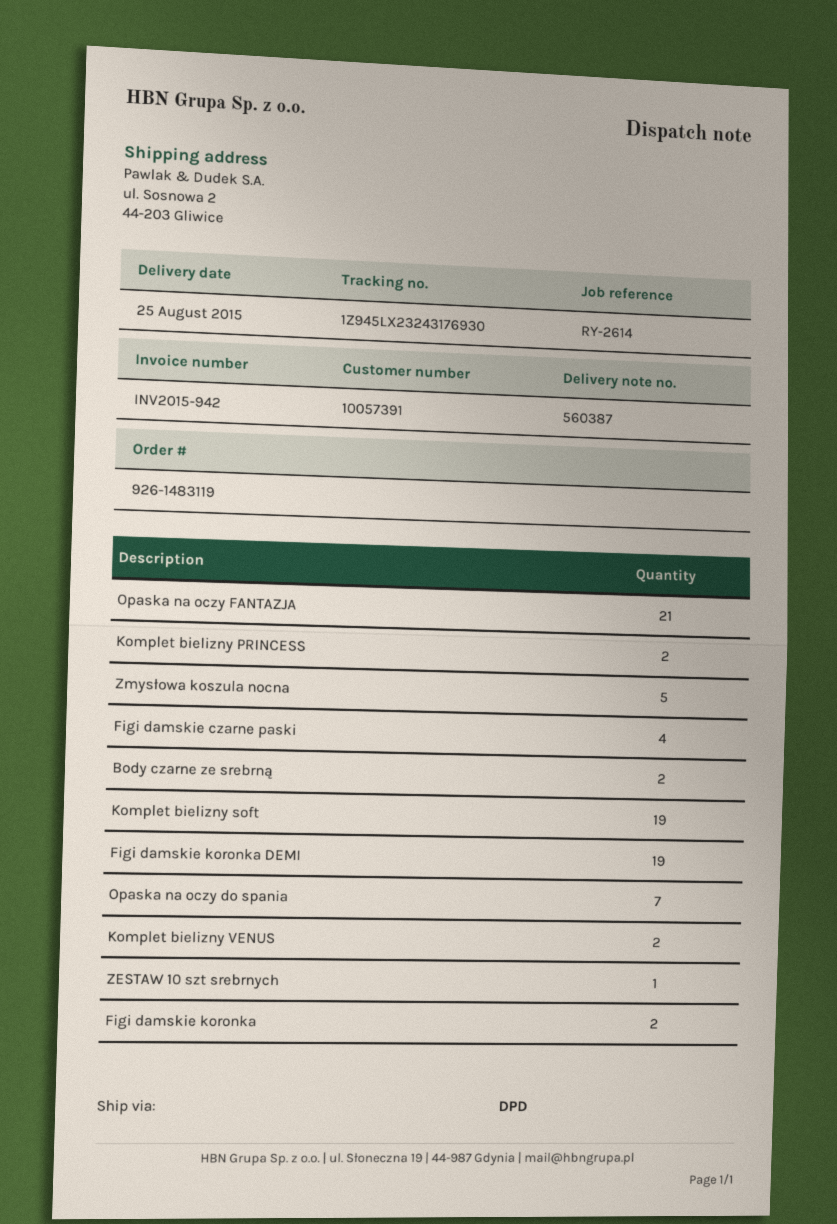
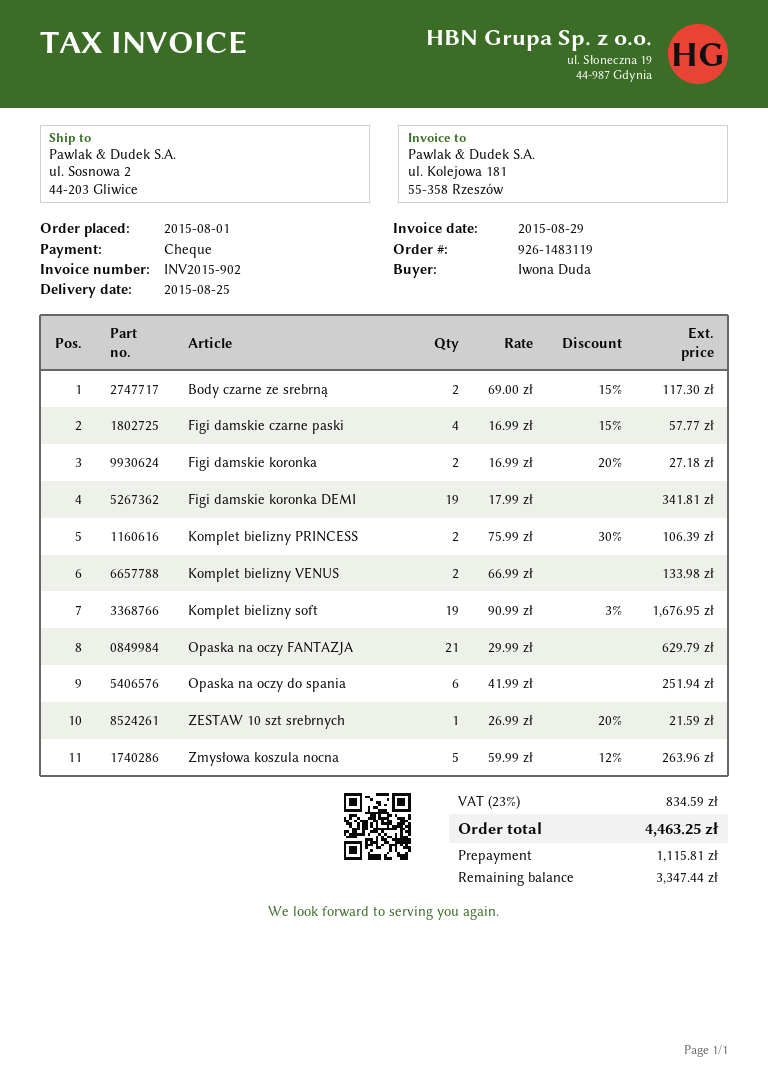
invoice number: INV2015-942 -> INV2015-902
Opaska na oczy do spania: 7 -> 6

